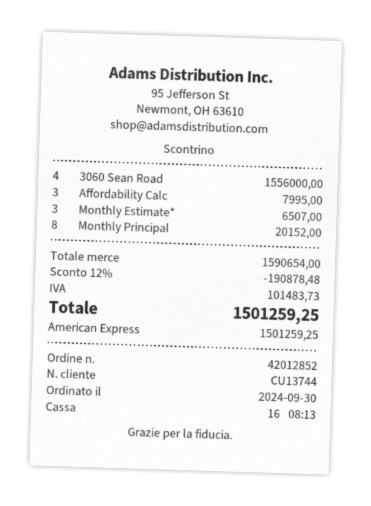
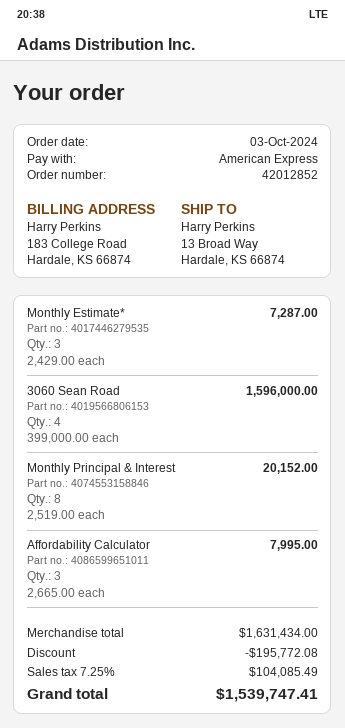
order date: 2024-09-30 -> 2024-10-03
3060 Sean Road: 4 for 1556000.00 -> 4 for 1596000.00
Monthly Estimate*: 3 for 6507.00 -> 3 for 7287.00
subtotal: 1590654.00 -> 1631434.00
discount: 190878.48 -> 195772.08
tax: 101483.73 -> 104085.49
total: 1501259.25 -> 1539747.41

